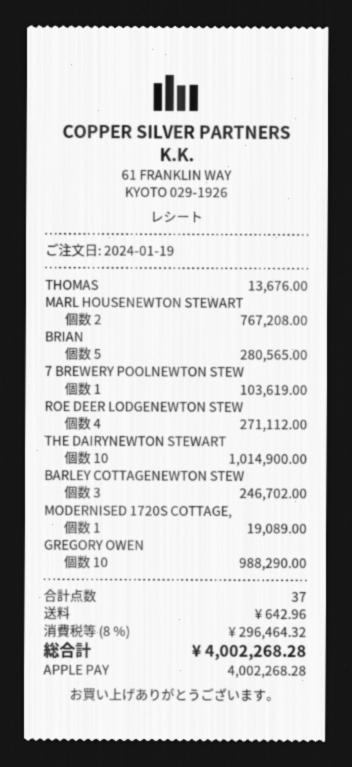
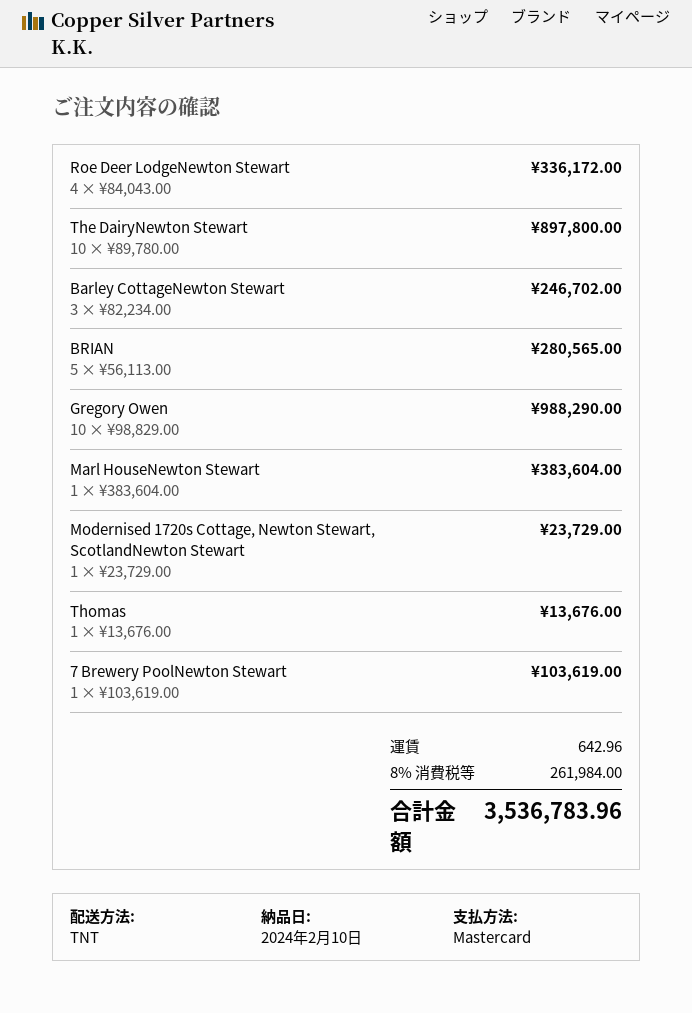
payment method: Apple Pay -> Mastercard
MARL HOUSENEWTON STEWART: 2 for 767208.00 -> 1 for 383604.00
ROE DEER LODGENEWTON STEW: 4 for 271112.00 -> 4 for 336172.00
THE DAIRYNEWTON STEWART: 10 for 1014900.00 -> 10 for 897800.00
MODERNISED 1720S COTTAGE,: 1 for 19089.00 -> 1 for 23729.00
tax: 8% = 296464.32 -> 8% = 261984.00
total: 4002268.28 -> 3536783.96

